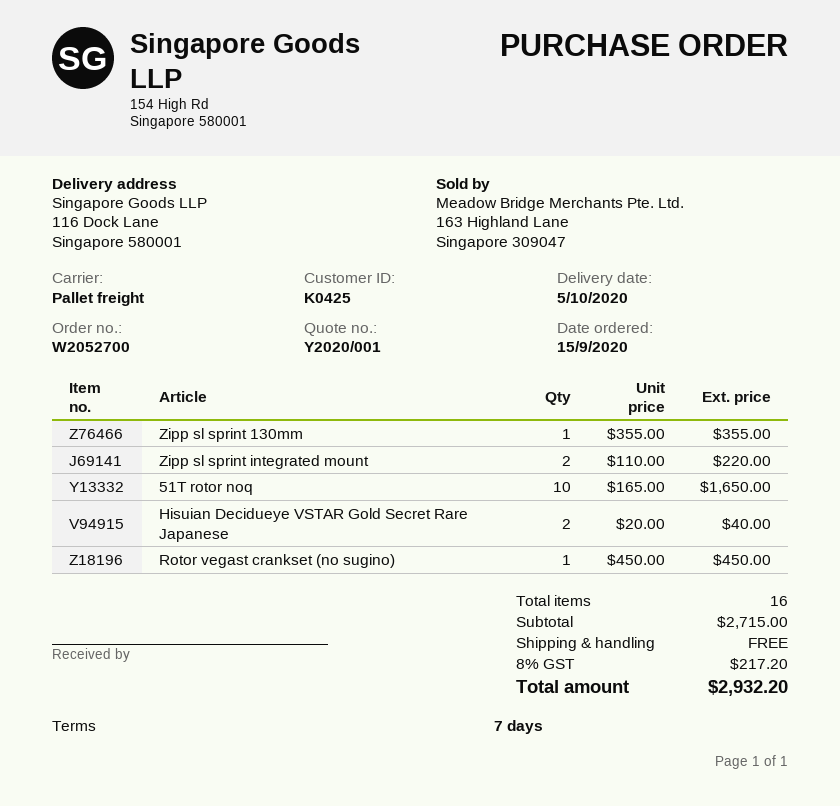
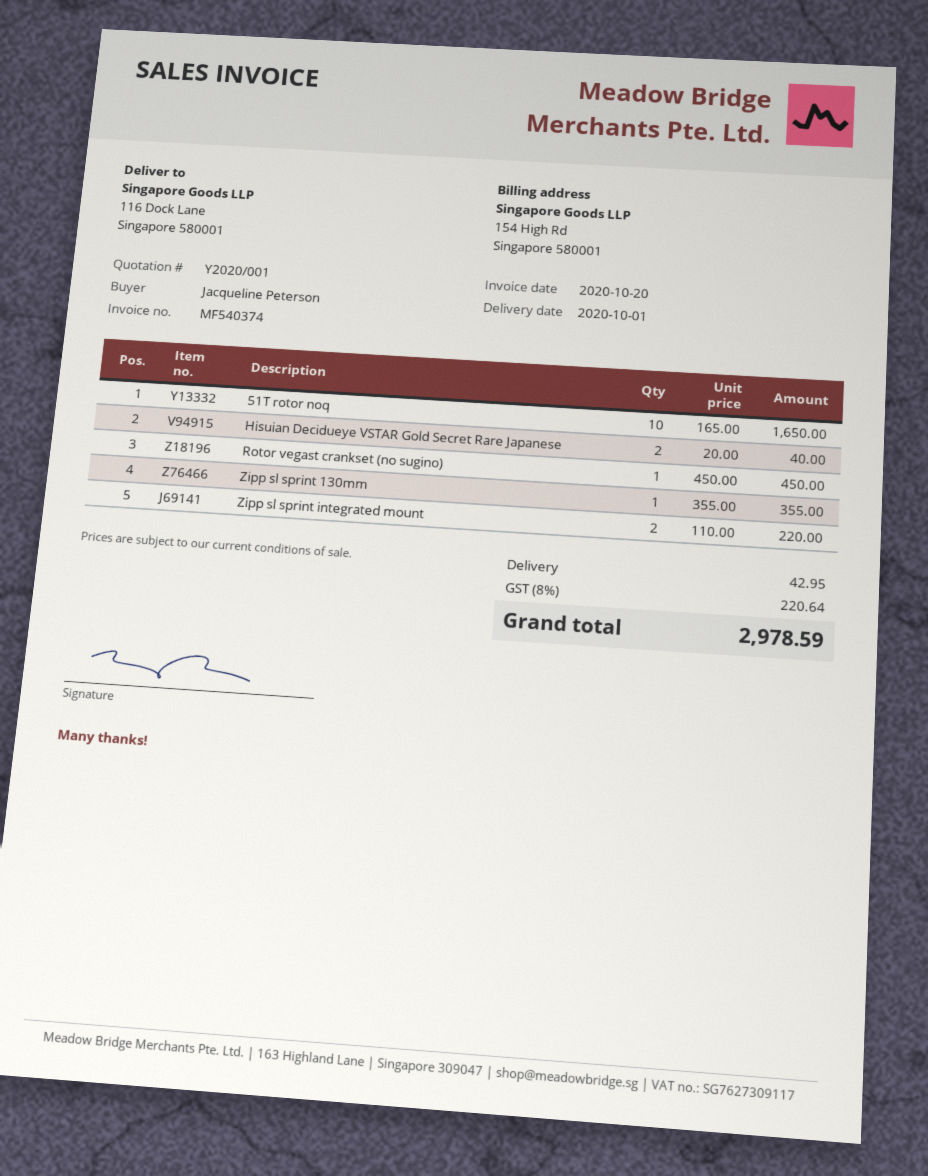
delivery date: 2020-10-05 -> 2020-10-01
shipping: 0.00 -> 42.95
tax: 8% = 217.20 -> 8% = 220.64
total: 2932.20 -> 2978.59

